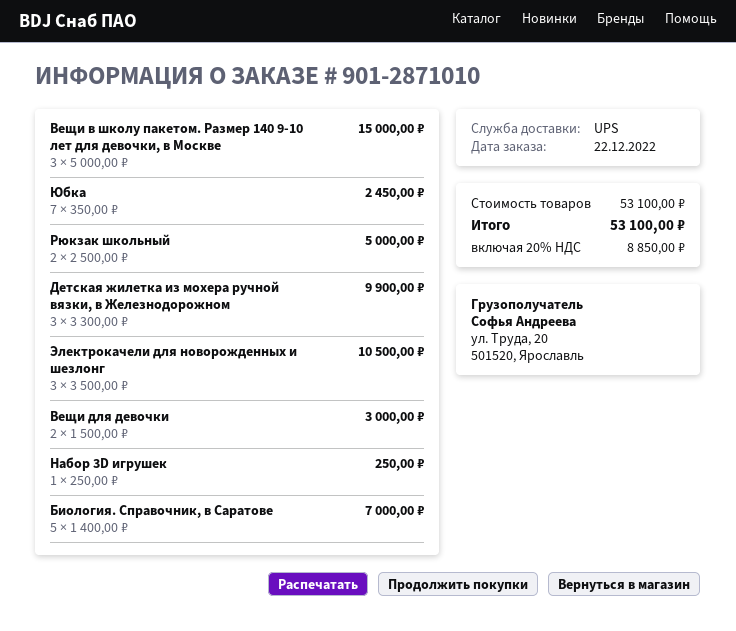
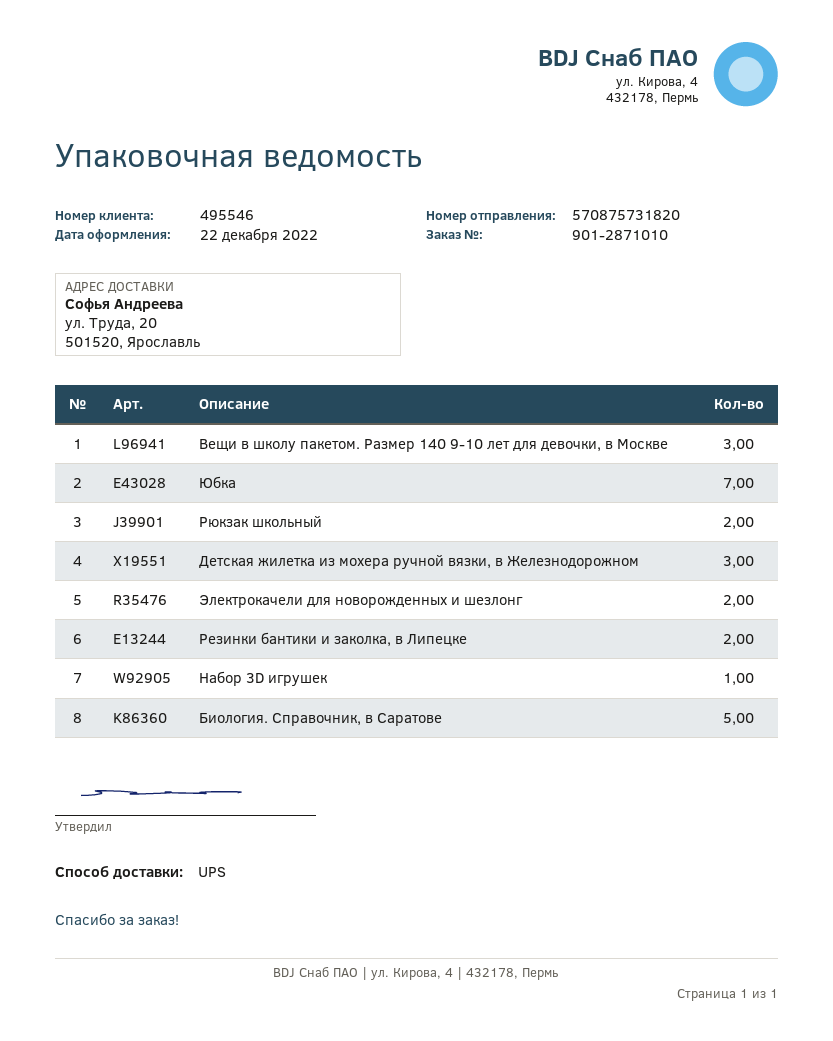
Электрокачели для новорожденных и шезлонг: 3 -> 2
Вещи для девочки: 2 -> none
Резинки бантики и заколка, в Липецке: none -> 2

